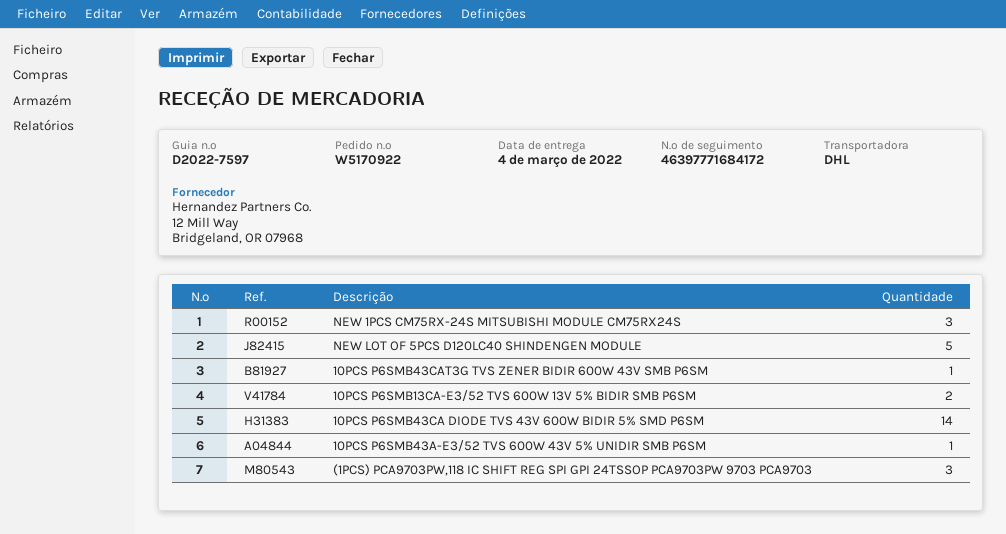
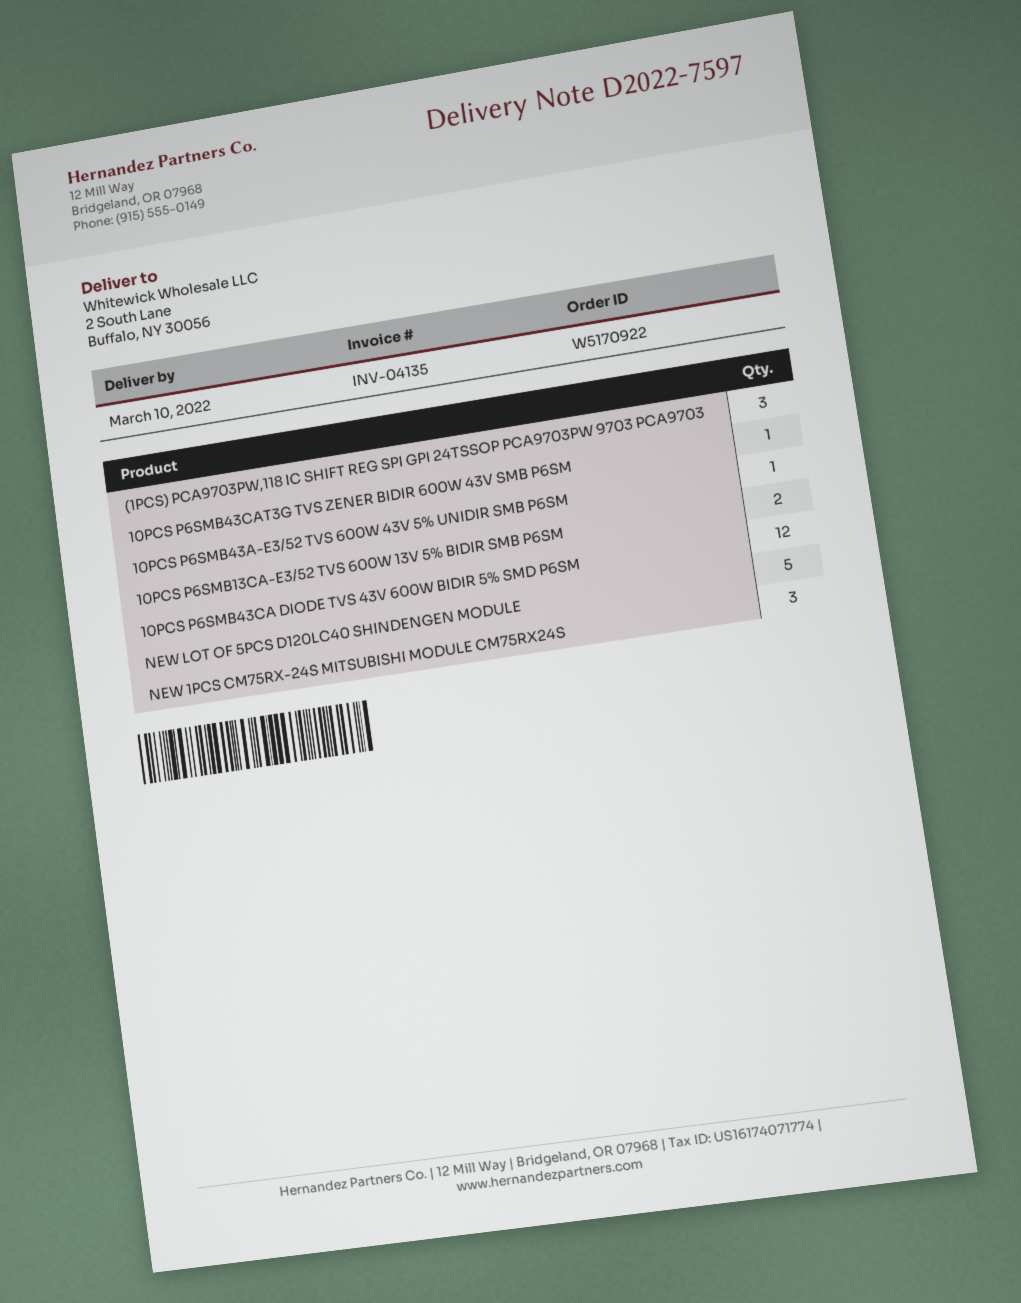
delivery date: 2022-03-04 -> 2022-03-10
10PCS P6SMB43CA DIODE TVS 43V 600W BIDIR 5% SMD P6SM: 14 -> 12

